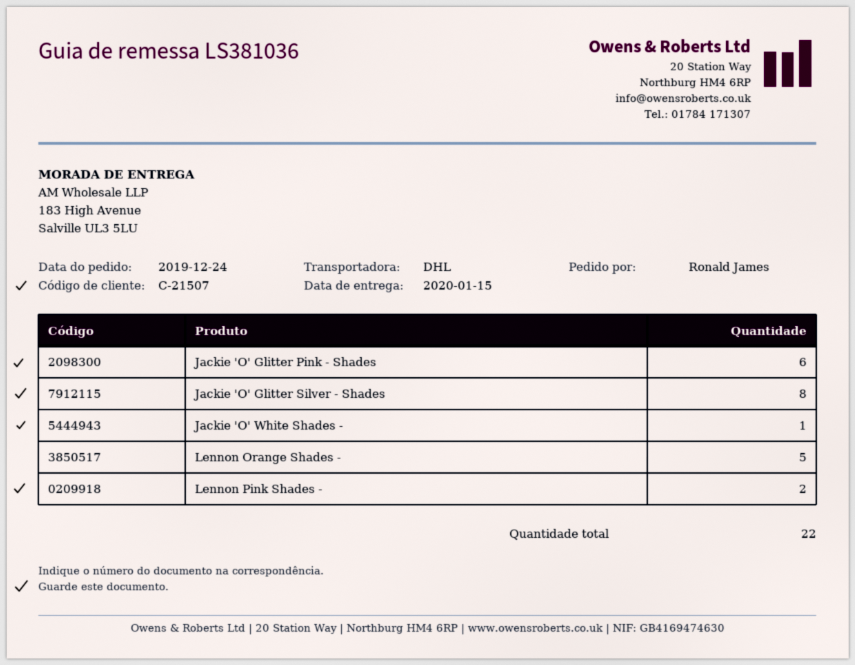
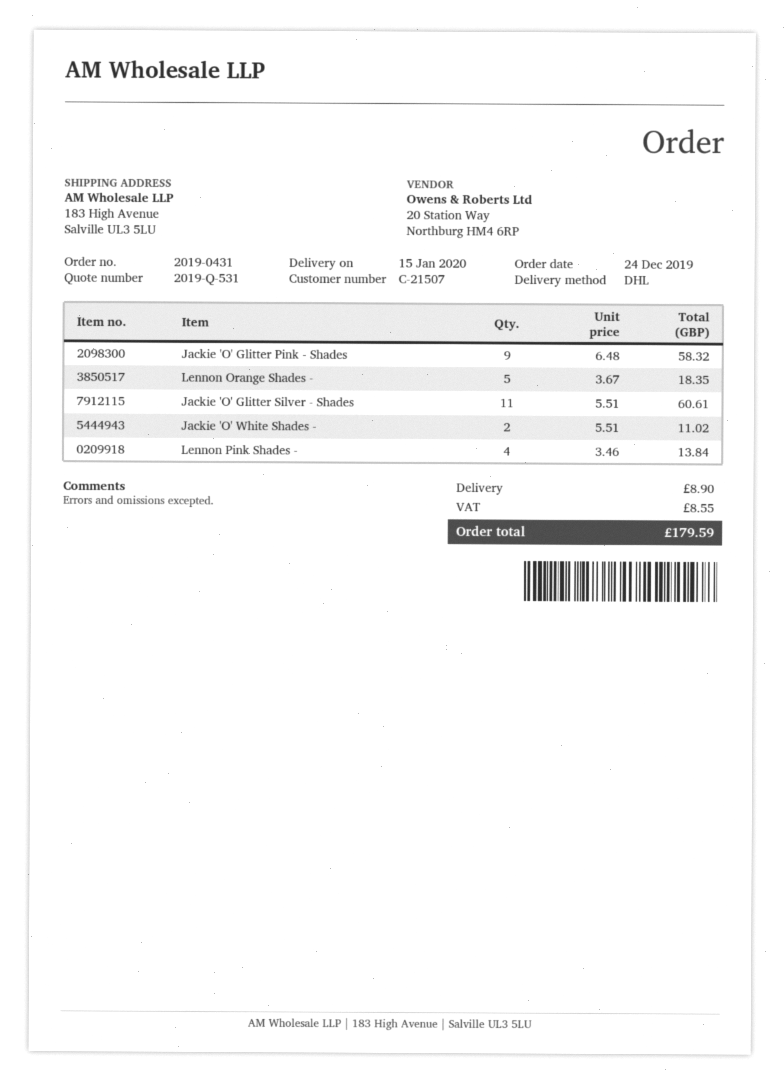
Jackie 'O' Glitter Pink - Shades: 6 -> 9
Jackie 'O' Glitter Silver - Shades: 8 -> 11
Jackie 'O' White Shades -: 1 -> 2
Lennon Pink Shades -: 2 -> 4

